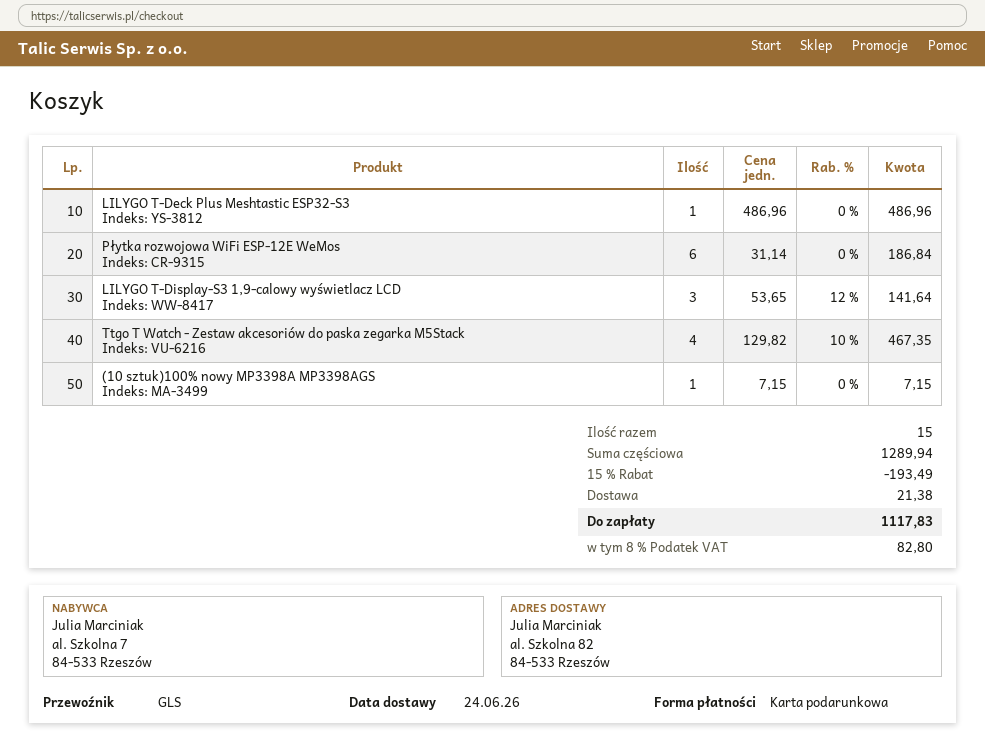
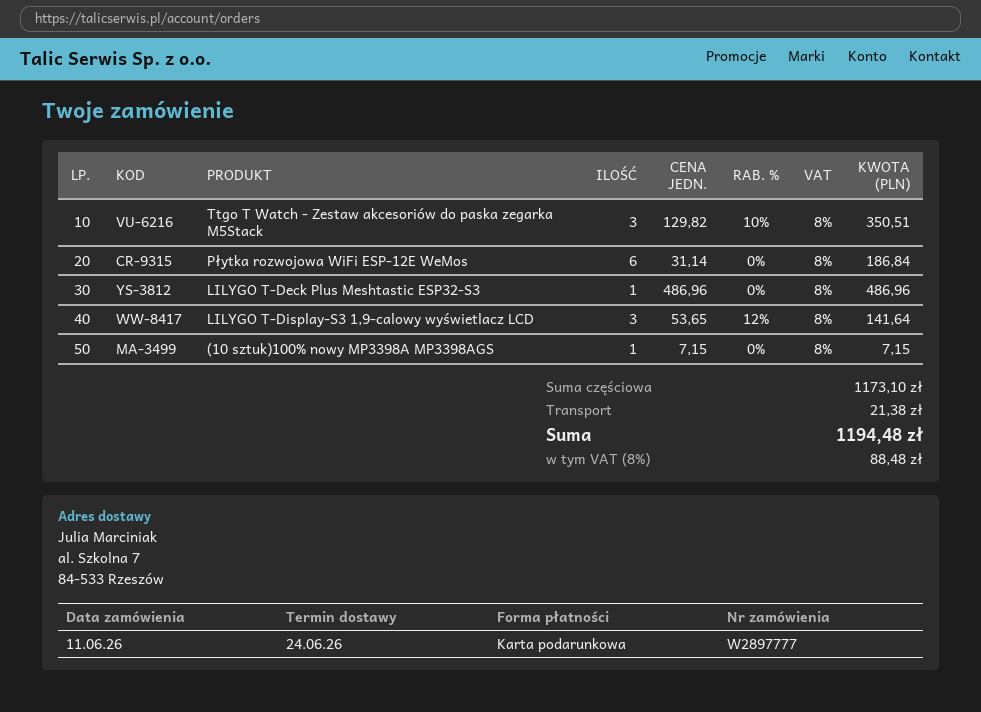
ship to: al. Szkolna 82, 84-533 Rzeszów -> al. Szkolna 7, 84-533 Rzeszów
Ttgo T Watch - Zestaw akcesoriów do paska zegarka M5Stack: 4 x 129.82 - 10% = 467.35 -> 3 x 129.82 - 10% = 350.51
subtotal: 1289.94 -> 1173.10
discount: 15% = 193.49 -> none
tax: 8% = 82.80 -> 8% = 88.48
total: 1117.83 -> 1194.48

